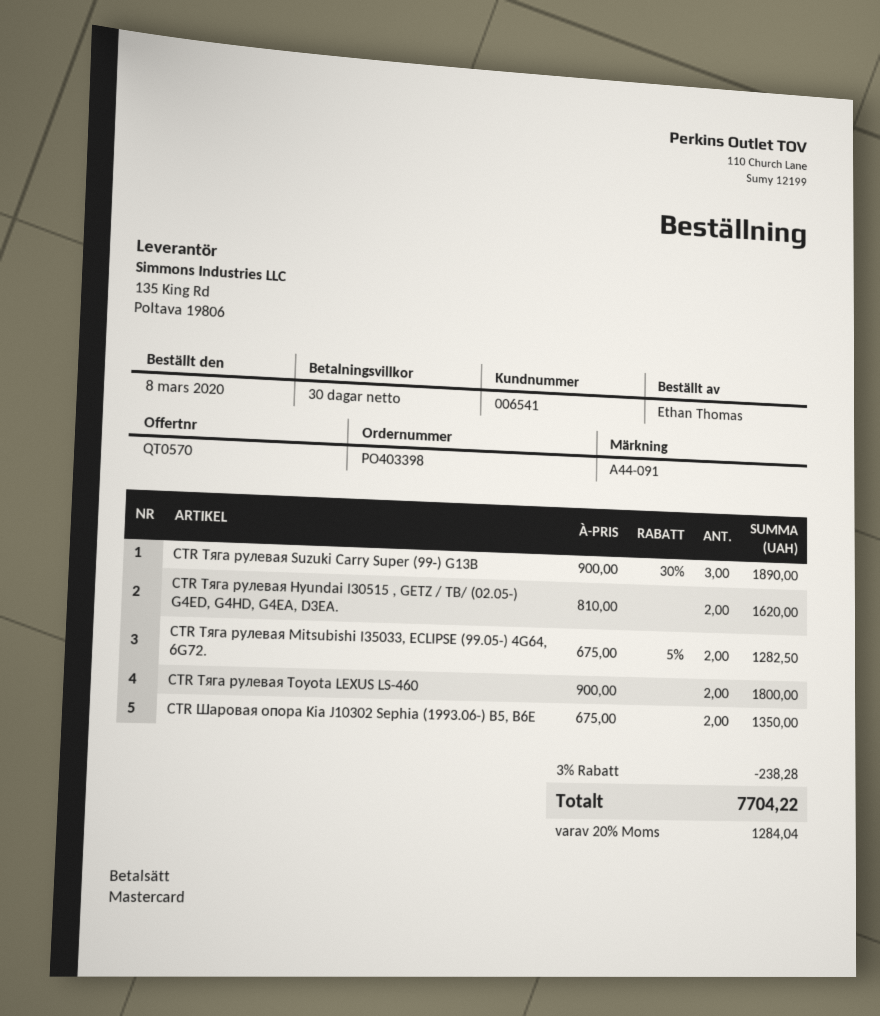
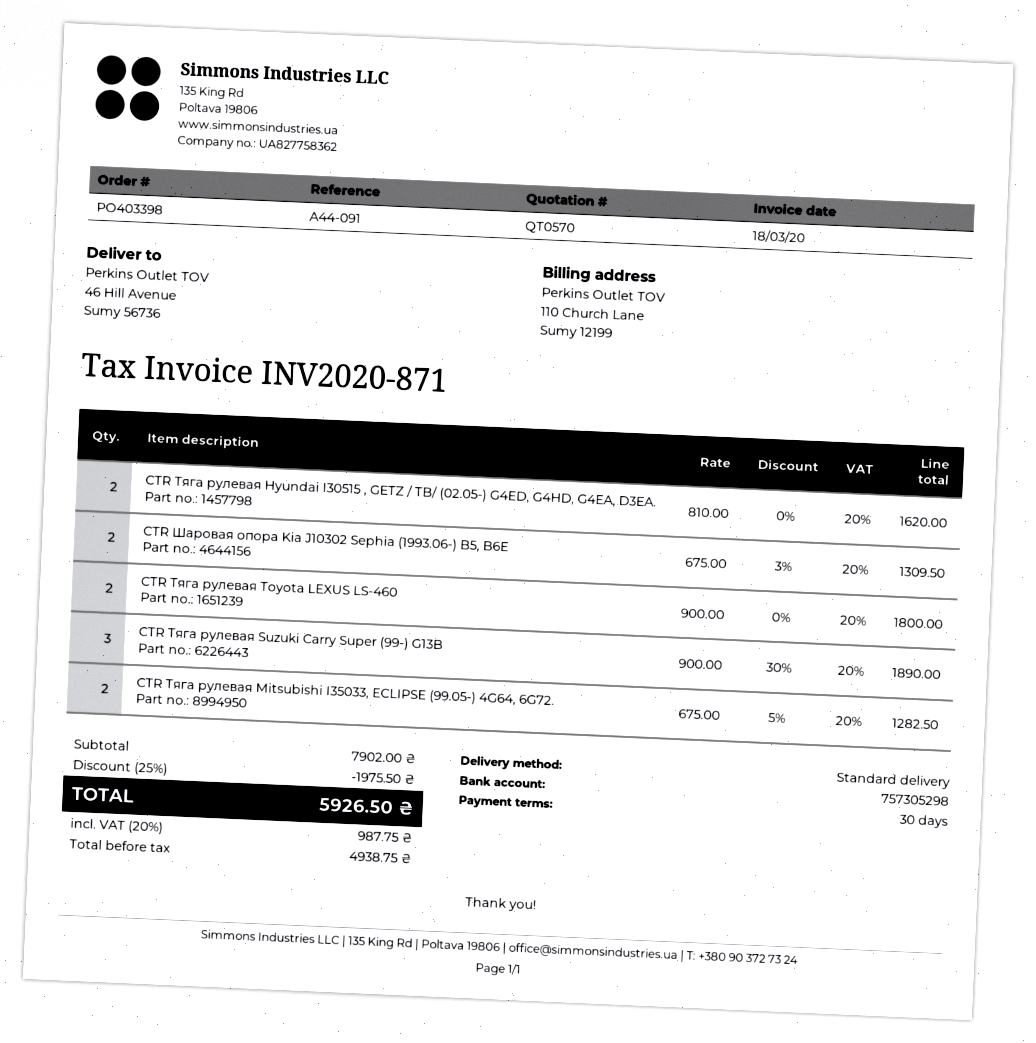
CTR Шаровая опора Kia J10302 Sephia (1993.06-) B5, B6E: 2 x 675.00 = 1350.00 -> 2 x 675.00 - 3% = 1309.50
discount: 3% = 238.28 -> 25% = 1975.50
tax: 20% = 1284.04 -> 20% = 987.75
total: 7704.22 -> 5926.50

